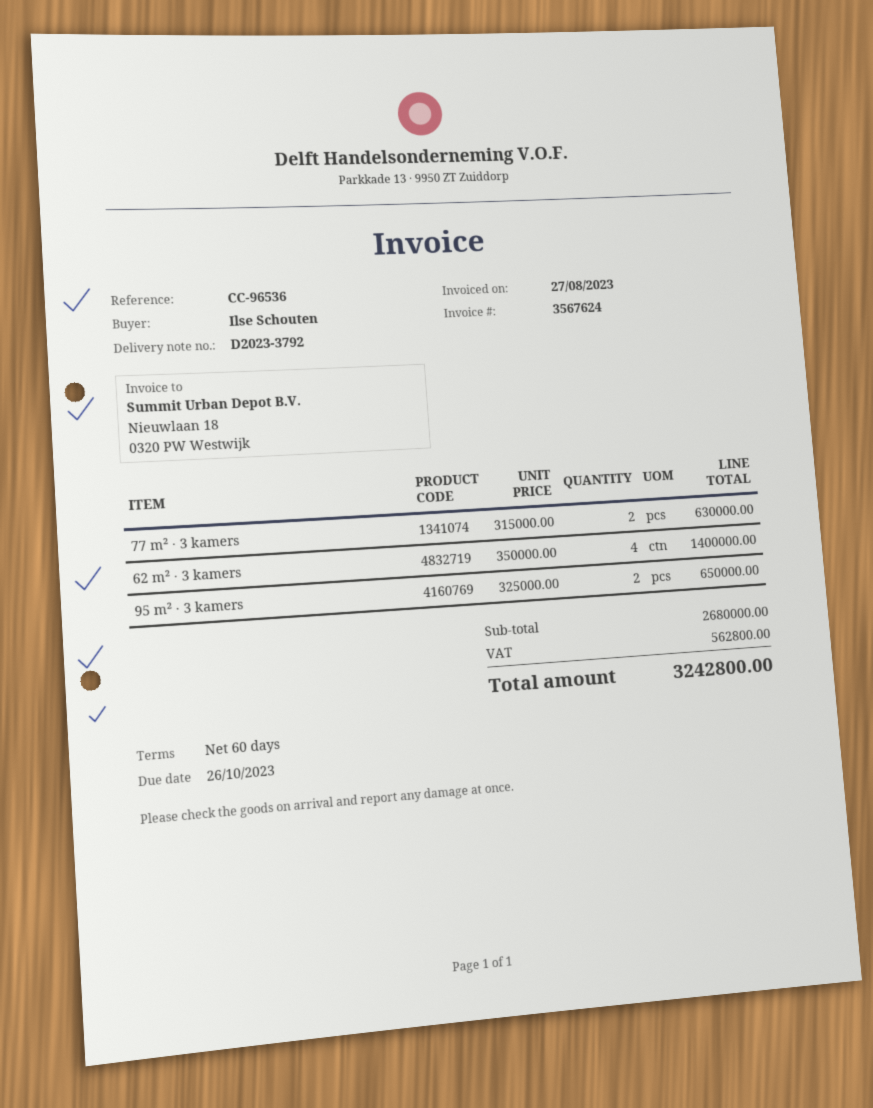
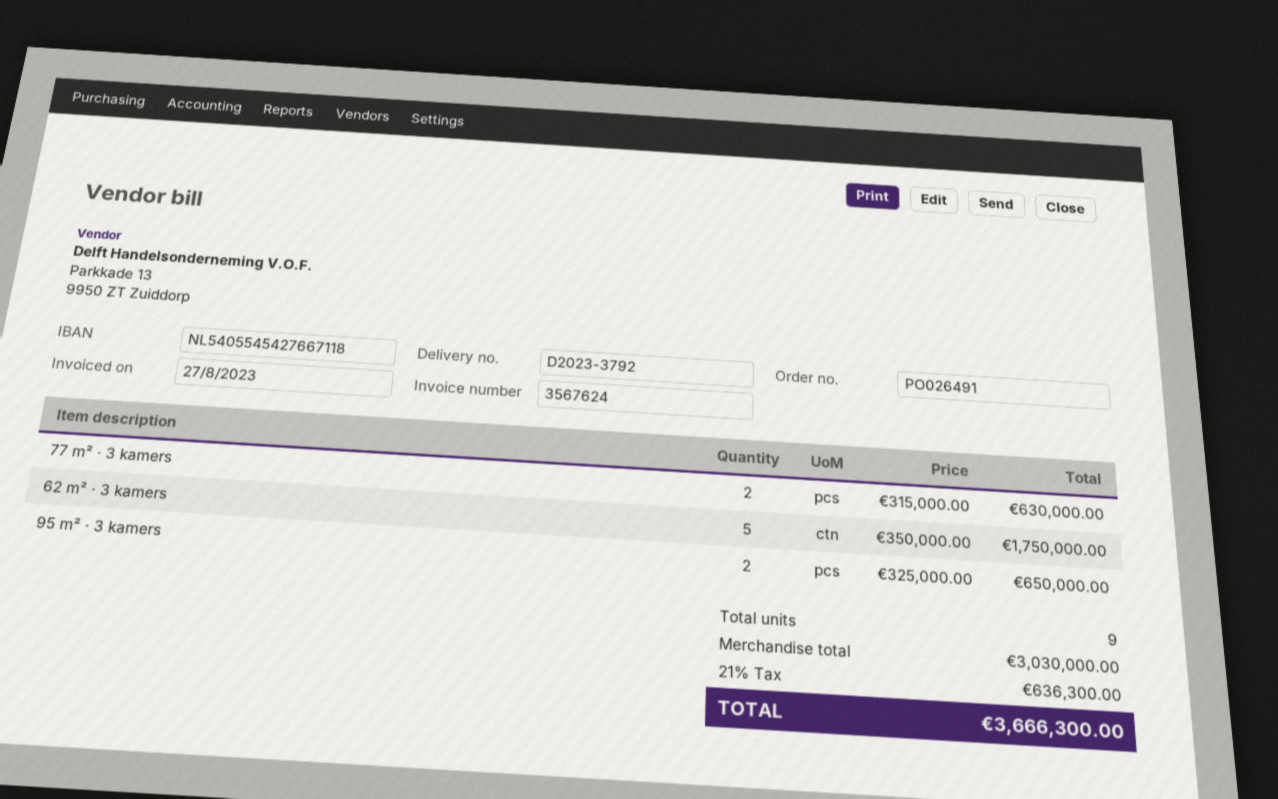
62 m² · 3 kamers: 4 x 350000.00 = 1400000.00 -> 5 x 350000.00 = 1750000.00
subtotal: 2680000.00 -> 3030000.00
tax: 562800.00 -> 636300.00
total: 3242800.00 -> 3666300.00

